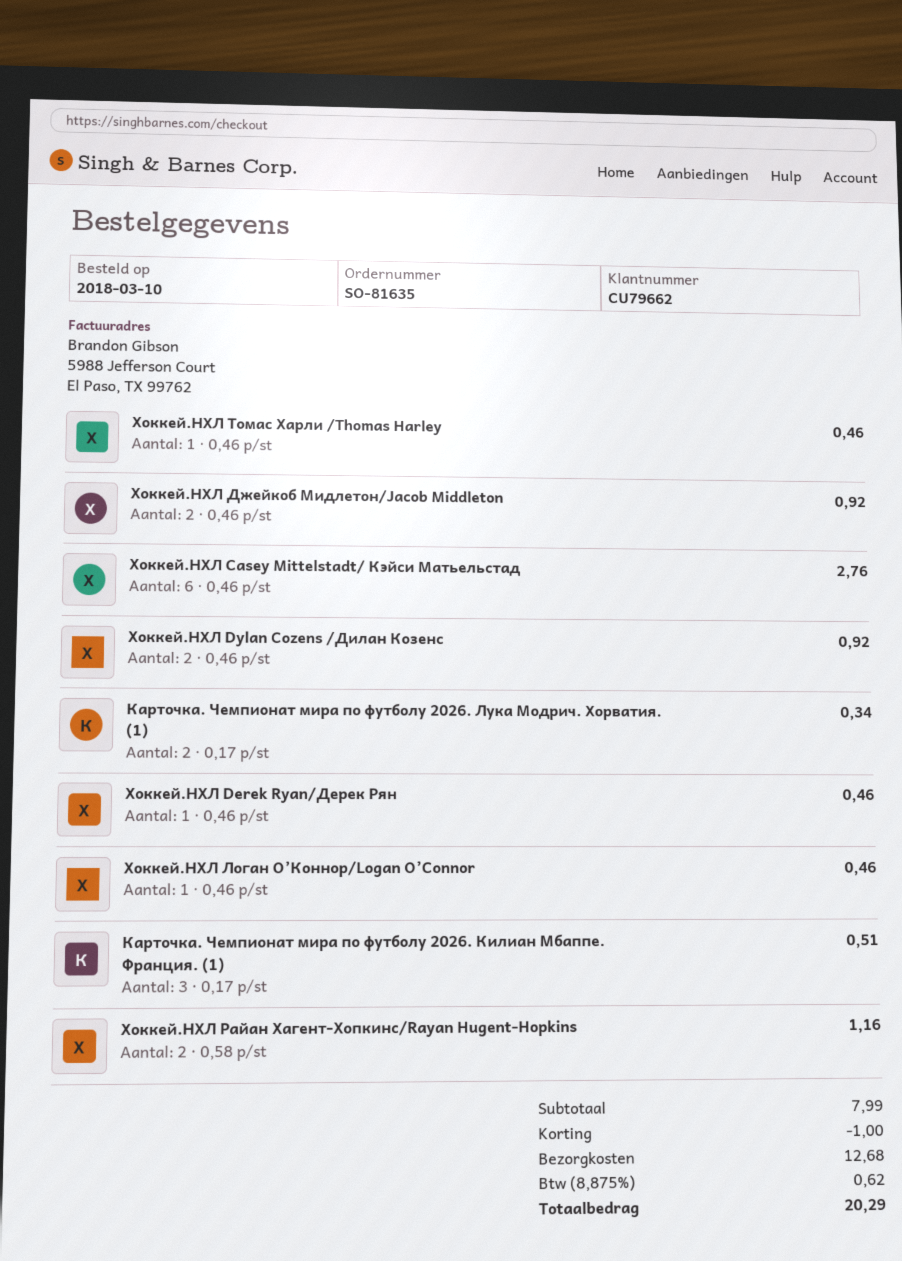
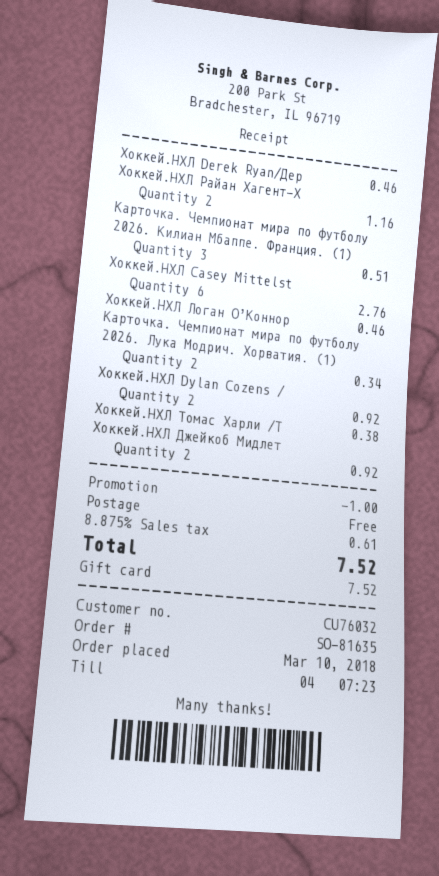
customer number: CU79662 -> CU76032
Хоккей.НХЛ Томас Харли /Thomas Harley: 1 for 0.46 -> 1 for 0.38
shipping: 12.68 -> 0.00
tax: 8.875% = 0.62 -> 8.875% = 0.61
total: 20.29 -> 7.52

